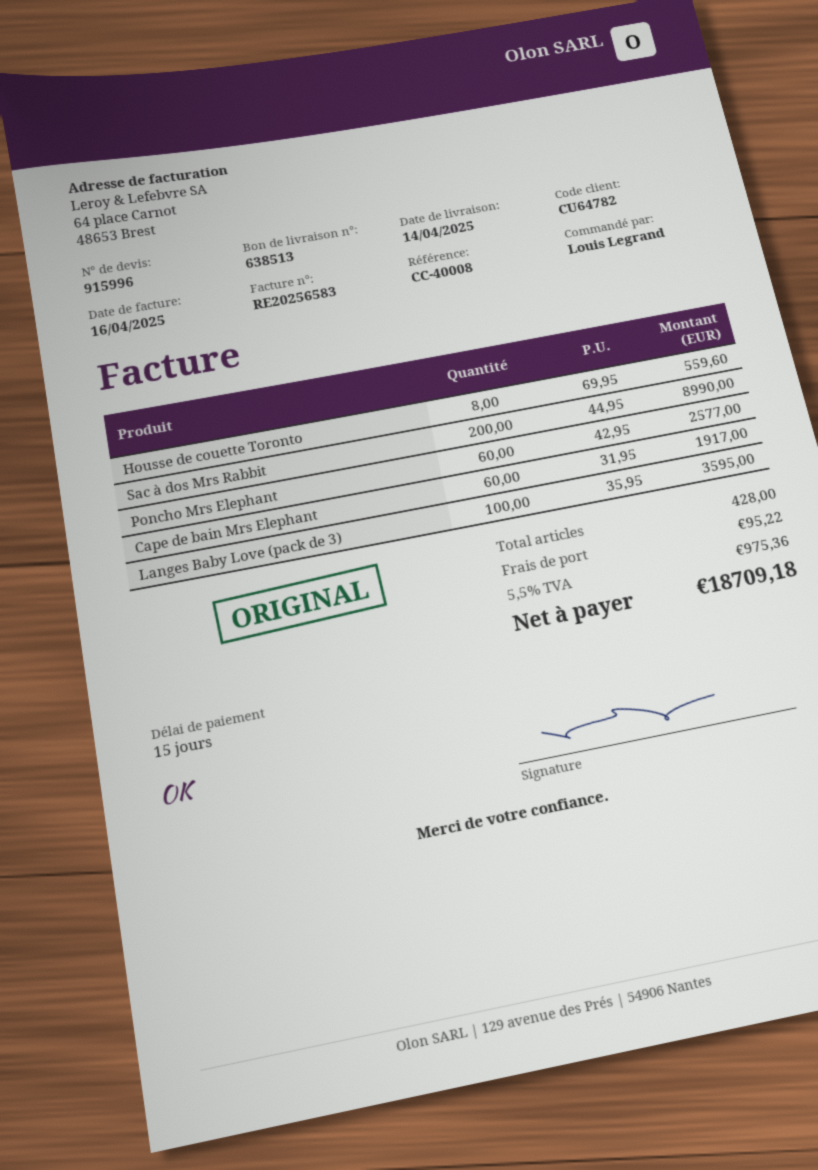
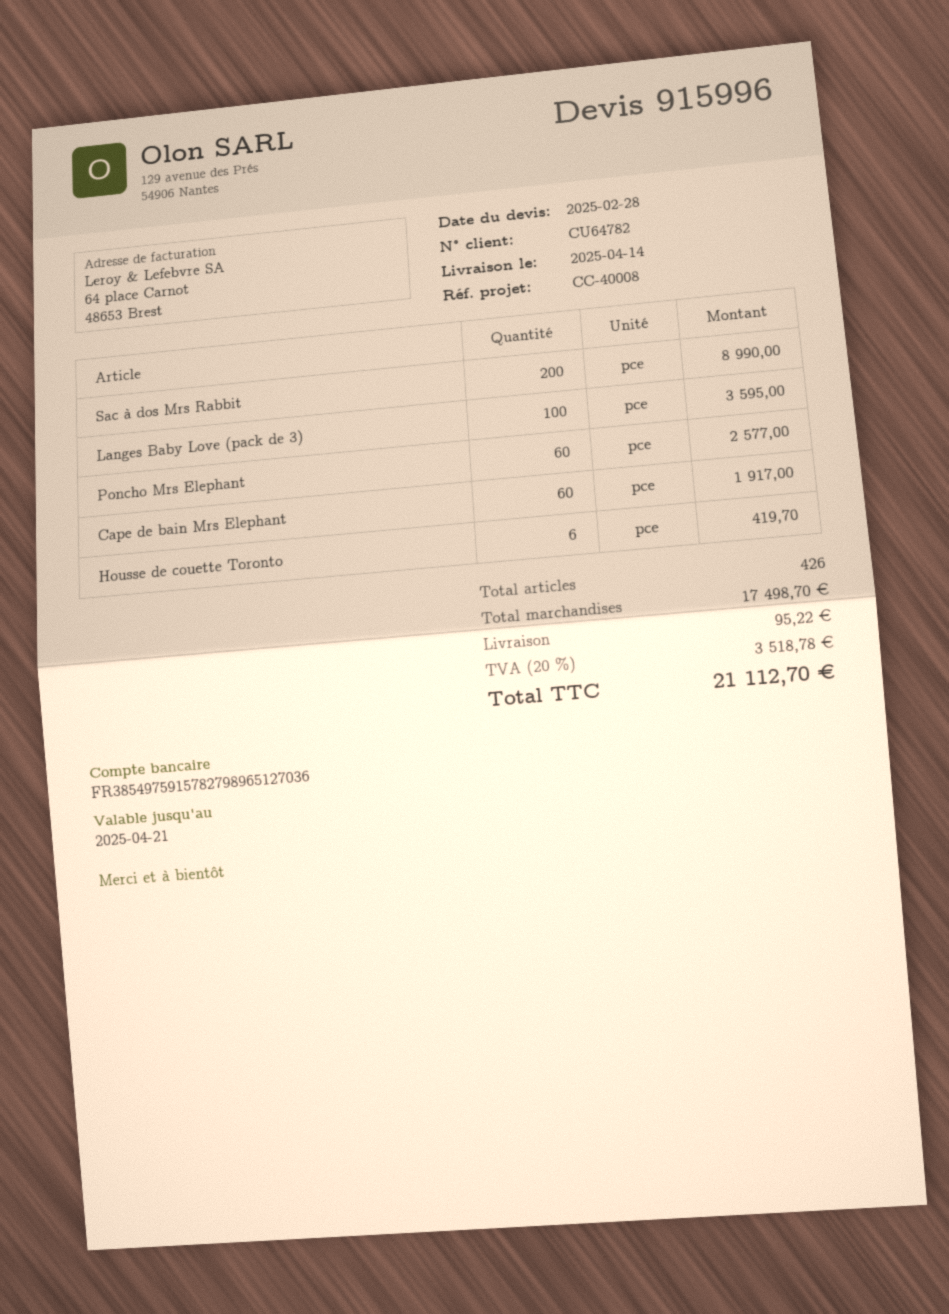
Housse de couette Toronto: 8 for 559.60 -> 6 for 419.70
total quantity: 428 -> 426
tax: 5.5% = 975.36 -> 20% = 3518.78
total: 18709.18 -> 21112.70

